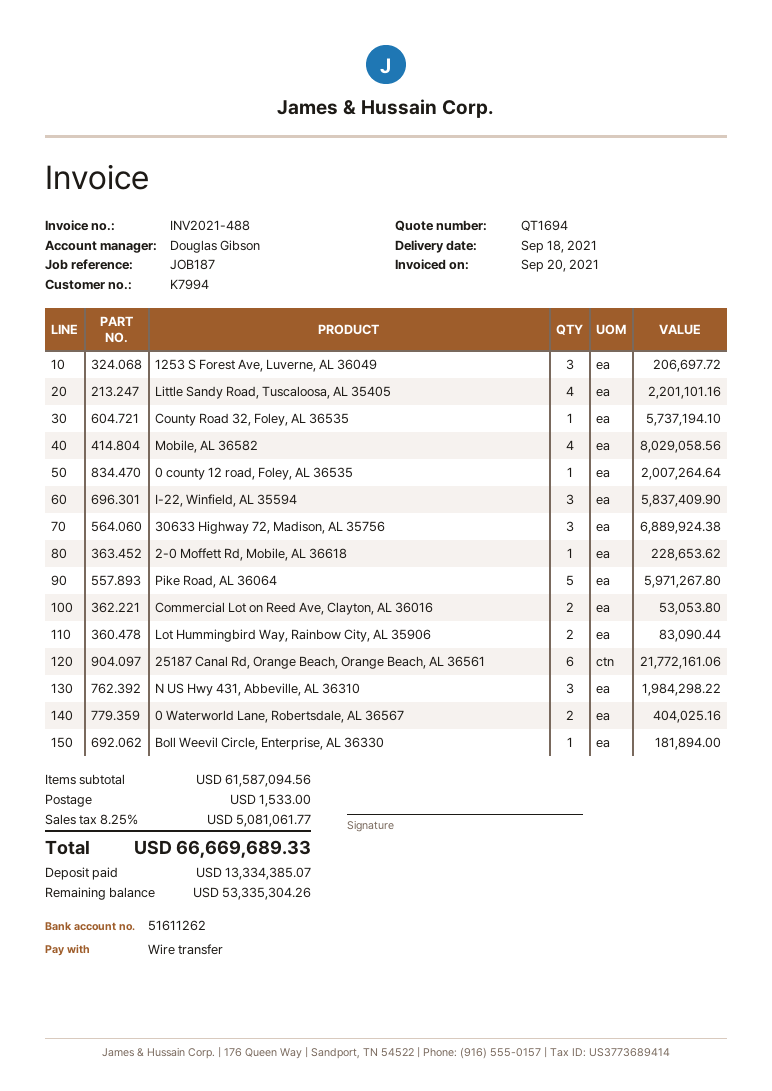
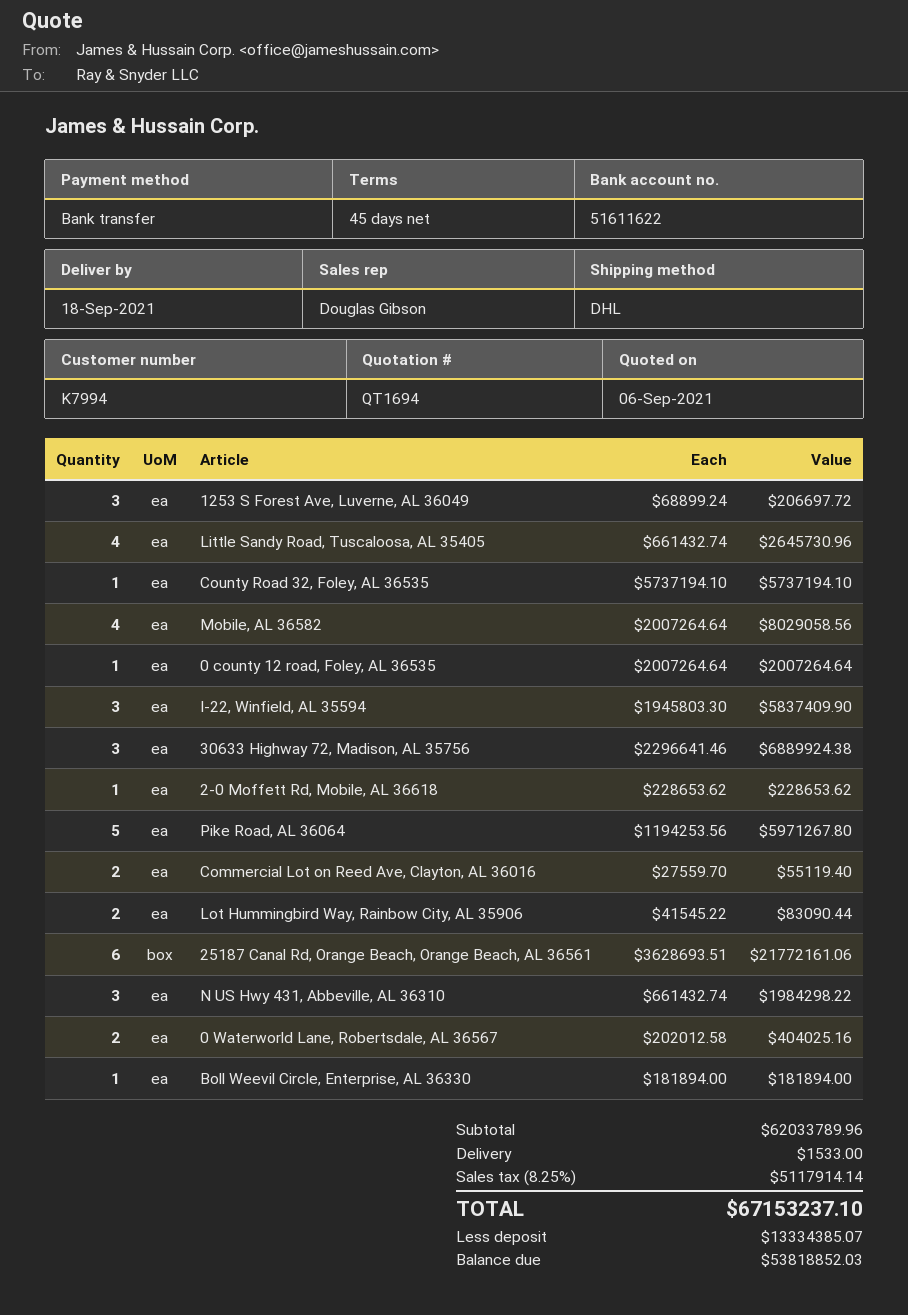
bank account: 51611262 -> 51611622
Little Sandy Road, Tuscaloosa, AL 35405: 4 for 2201101.16 -> 4 for 2645730.96
Commercial Lot on Reed Ave, Clayton, AL 36016: 2 for 53053.80 -> 2 for 55119.40
subtotal: 61587094.56 -> 62033789.96
tax: 8.25% = 5081061.77 -> 8.25% = 5117914.14
total: 66669689.33 -> 67153237.10
balance: 53335304.26 -> 53818852.03

